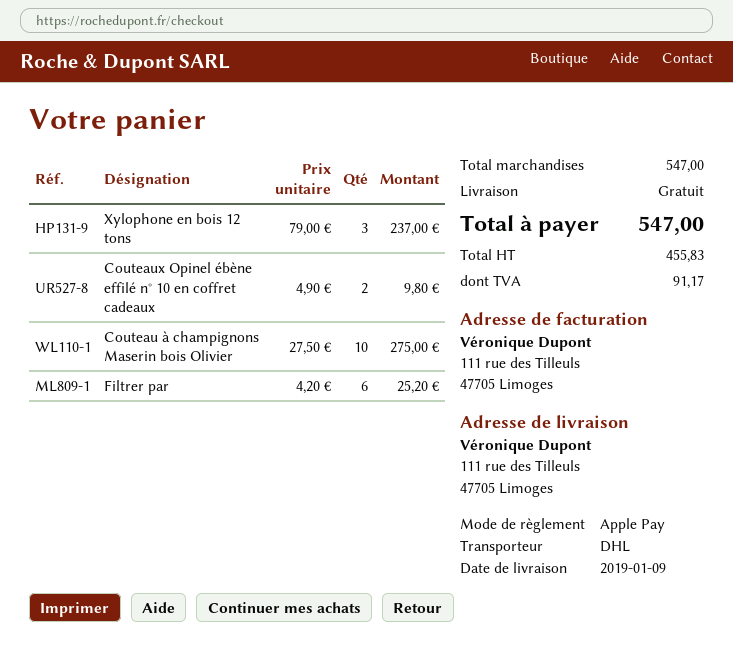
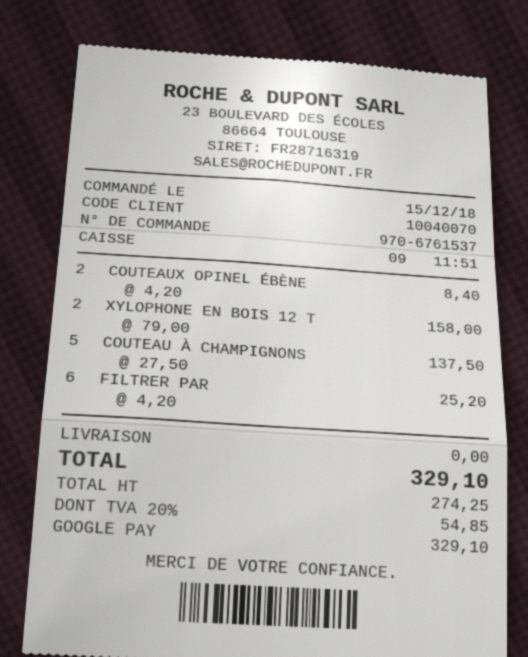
payment method: Apple Pay -> Google Pay
Xylophone en bois 12 tons: 3 x 79.00 = 237.00 -> 2 x 79.00 = 158.00
Couteaux Opinel ébène effilé n° 10 en coffret cadeaux: 2 x 4.90 = 9.80 -> 2 x 4.20 = 8.40
Couteau à champignons Maserin bois Olivier: 10 x 27.50 = 275.00 -> 5 x 27.50 = 137.50
net: 455.83 -> 274.25
tax: 91.17 -> 54.85
total: 547.00 -> 329.10

